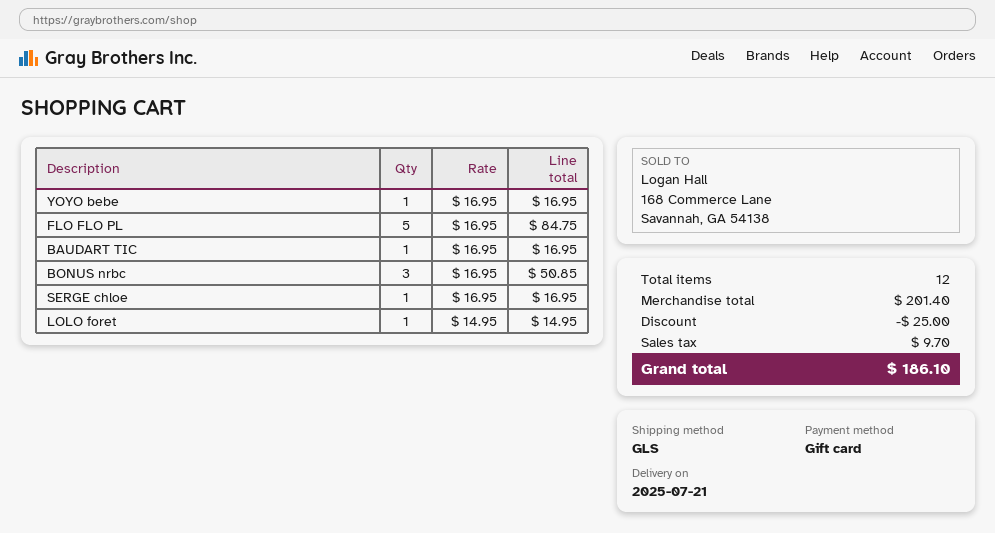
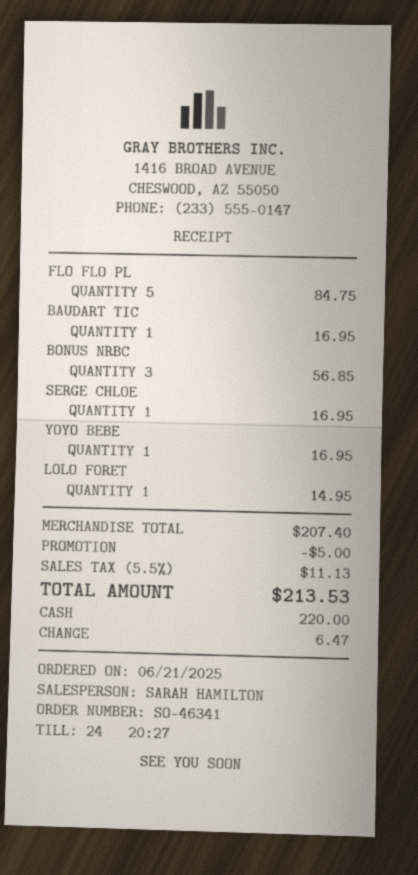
payment method: gift card -> cash
BONUS nrbc: 3 for 50.85 -> 3 for 56.85
subtotal: 201.40 -> 207.40
discount: 25.00 -> 5.00
tax: 9.70 -> 11.13
total: 186.10 -> 213.53

